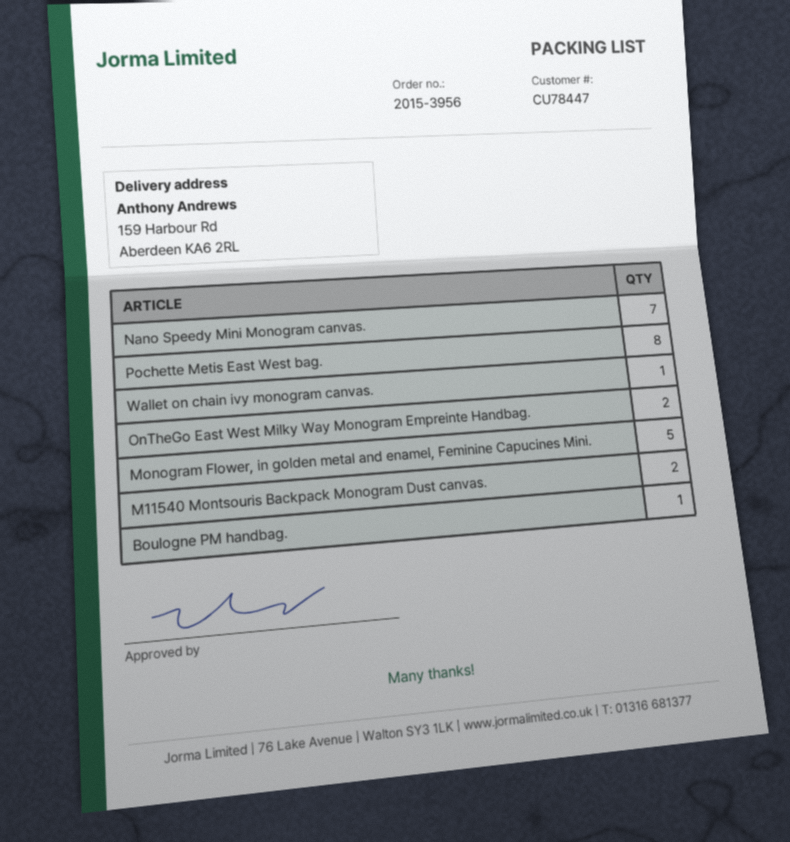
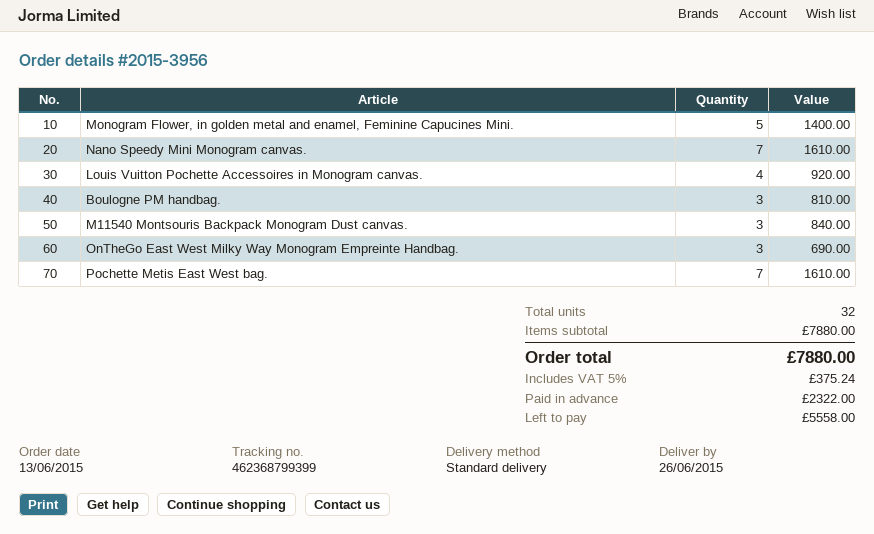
Pochette Metis East West bag.: 8 -> 7
Wallet on chain ivy monogram canvas.: 1 -> none
OnTheGo East West Milky Way Monogram Empreinte Handbag.: 2 -> 3
M11540 Montsouris Backpack Monogram Dust canvas.: 2 -> 3
Boulogne PM handbag.: 1 -> 3
Louis Vuitton Pochette Accessoires in Monogram canvas.: none -> 4

